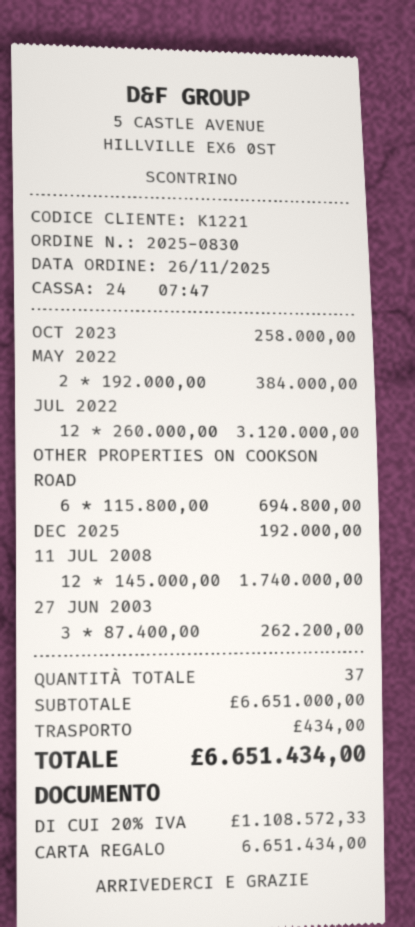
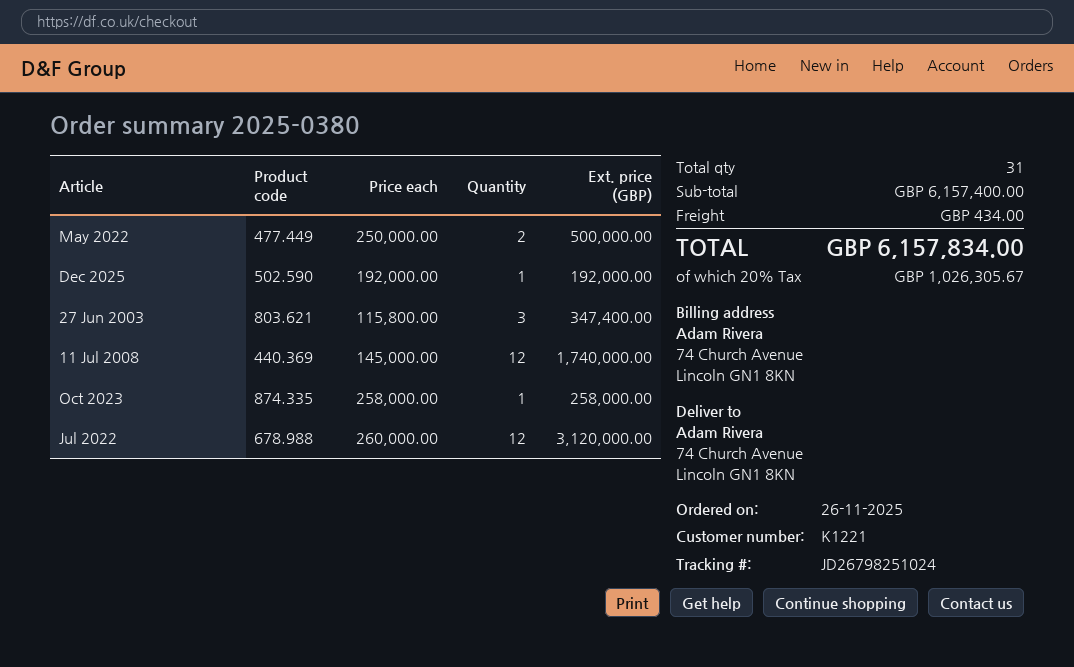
order number: 2025-0830 -> 2025-0380
MAY 2022: 2 x 192000.00 = 384000.00 -> 2 x 250000.00 = 500000.00
OTHER PROPERTIES ON COOKSON ROAD: 6 x 115800.00 = 694800.00 -> none
27 JUN 2003: 3 x 87400.00 = 262200.00 -> 3 x 115800.00 = 347400.00
total quantity: 37 -> 31
subtotal: 6651000.00 -> 6157400.00
tax: 20% = 1108572.33 -> 20% = 1026305.67
total: 6651434.00 -> 6157834.00

